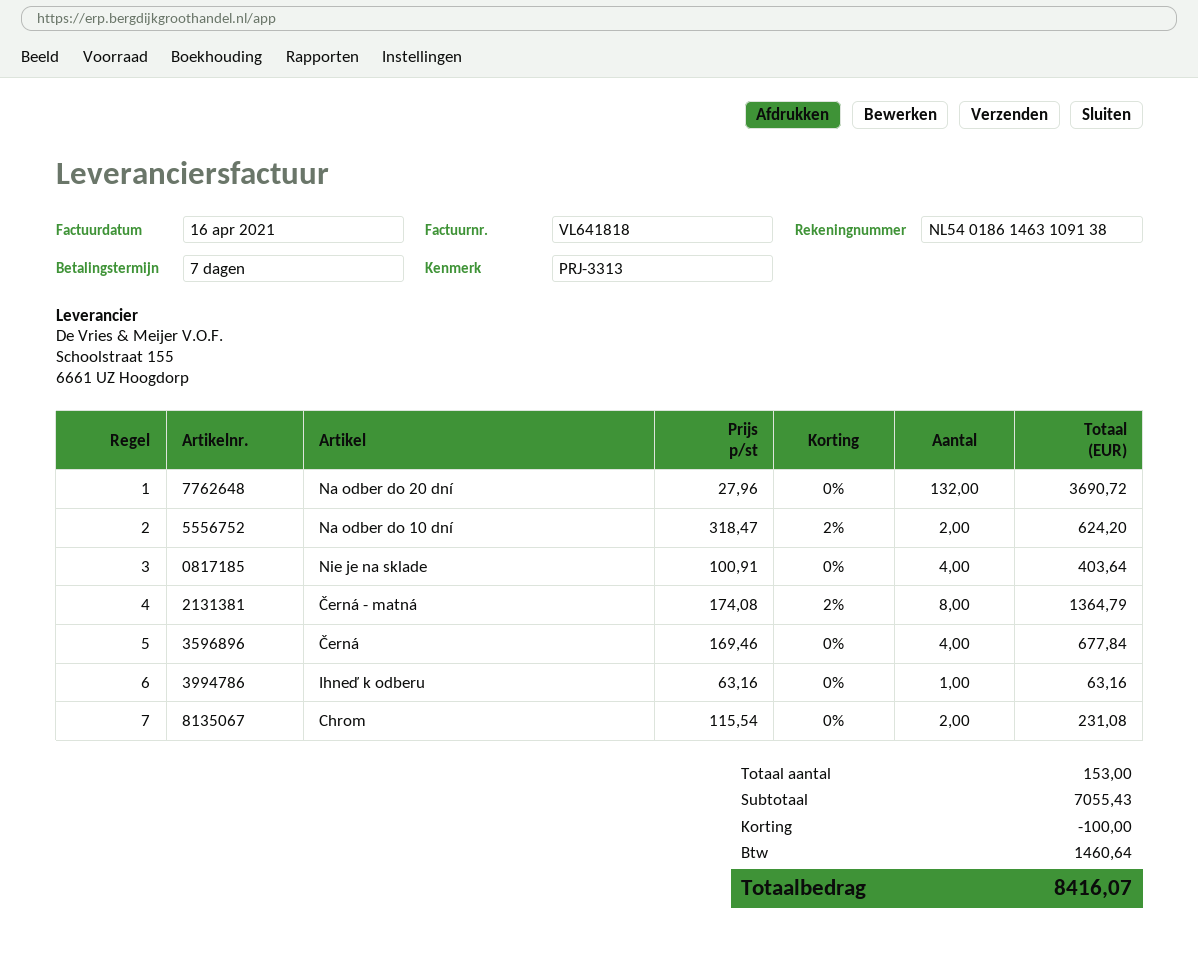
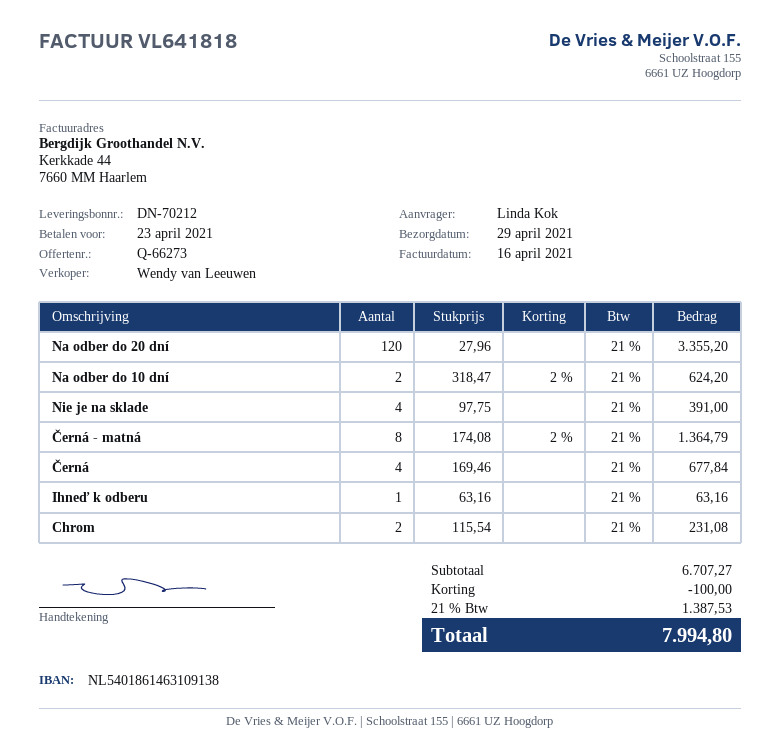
Na odber do 20 dní: 132 x 27.96 = 3690.72 -> 120 x 27.96 = 3355.20
Nie je na sklade: 4 x 100.91 = 403.64 -> 4 x 97.75 = 391.00
subtotal: 7055.43 -> 6707.27
tax: 1460.64 -> 1387.53
total: 8416.07 -> 7994.80

